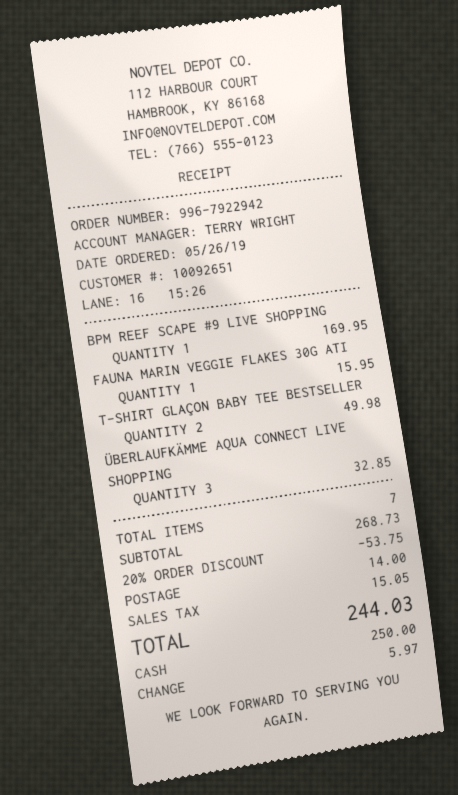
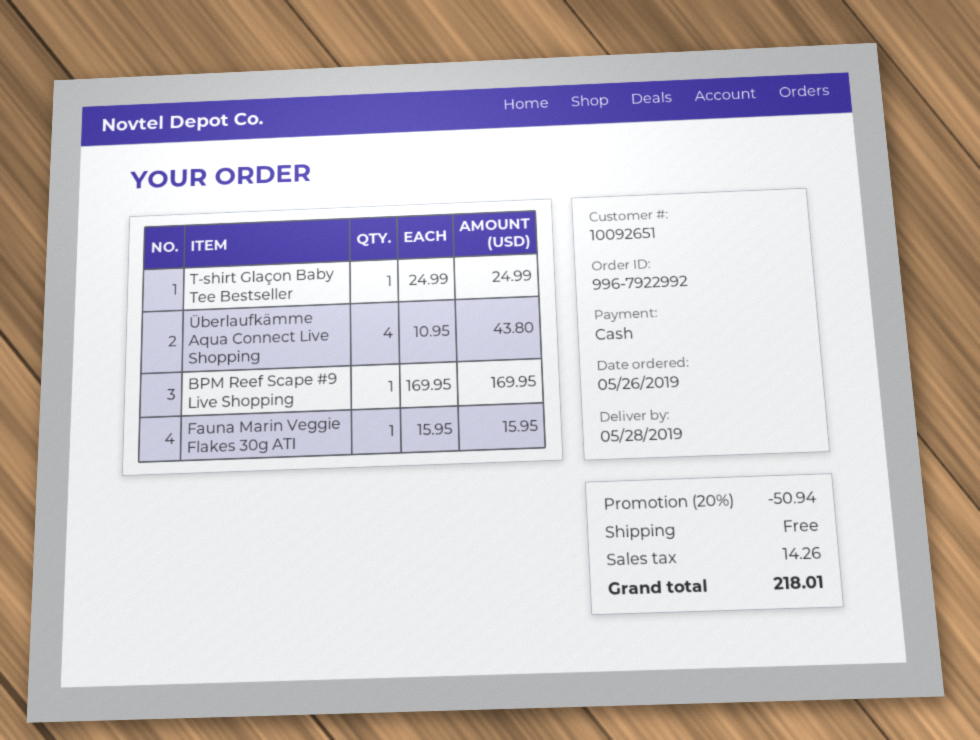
order number: 996-7922942 -> 996-7922992
T-SHIRT GLAÇON BABY TEE BESTSELLER: 2 for 49.98 -> 1 for 24.99
ÜBERLAUFKÄMME AQUA CONNECT LIVE SHOPPING: 3 for 32.85 -> 4 for 43.80
discount: 20% = 53.75 -> 20% = 50.94
shipping: 14.00 -> 0.00
tax: 15.05 -> 14.26
total: 244.03 -> 218.01

